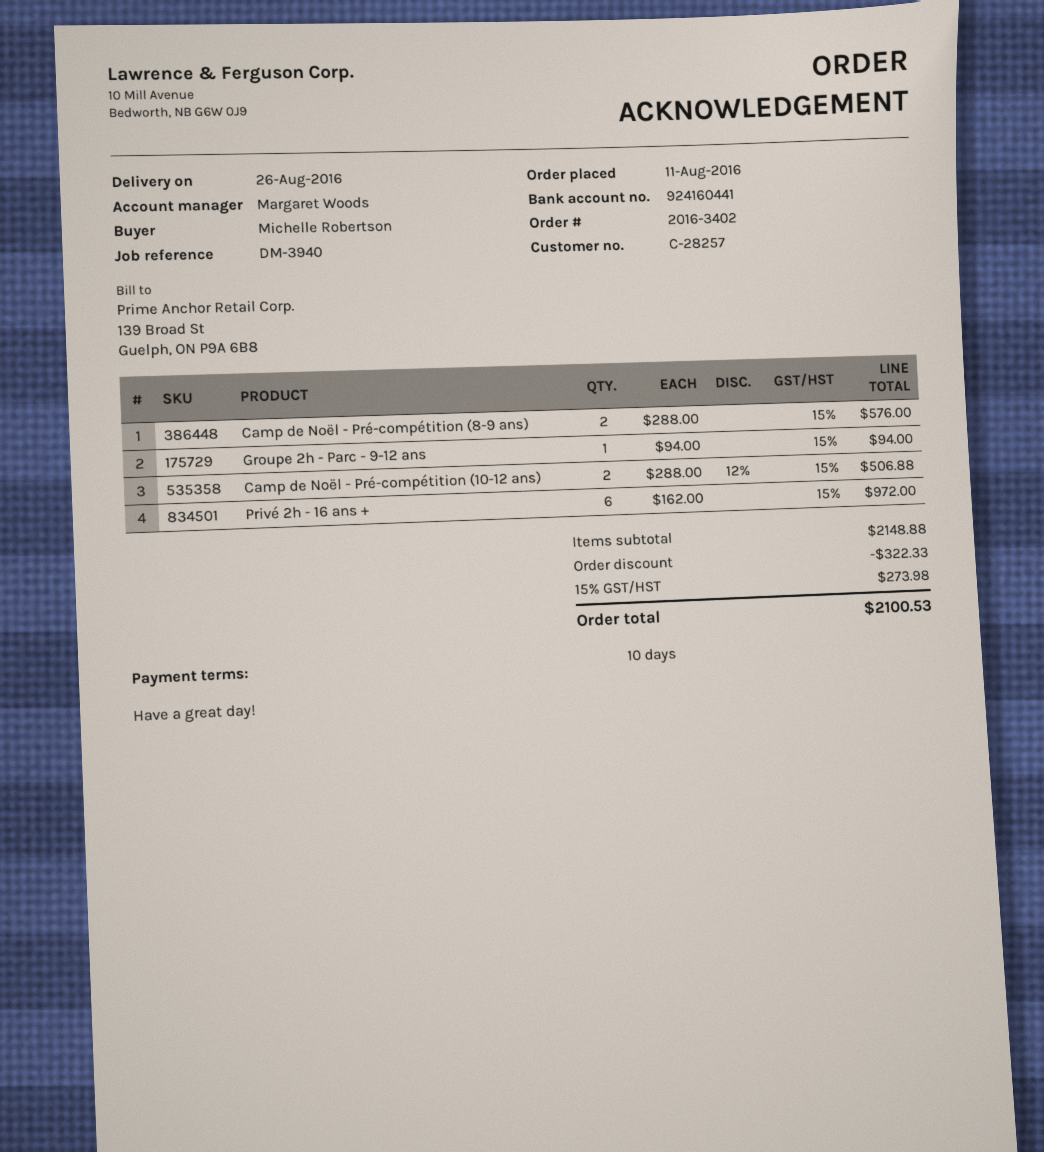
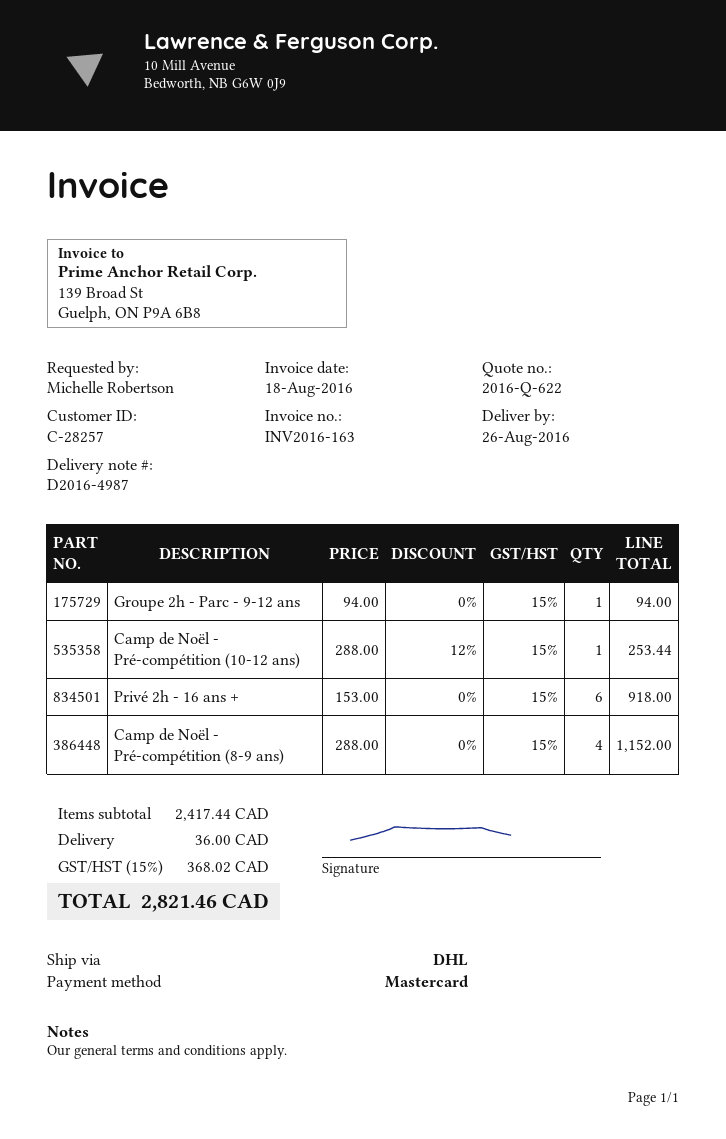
Camp de Noël - Pré-compétition (8-9 ans): 2 x 288.00 = 576.00 -> 4 x 288.00 = 1152.00
Camp de Noël - Pré-compétition (10-12 ans): 2 x 288.00 - 12% = 506.88 -> 1 x 288.00 - 12% = 253.44
Privé 2h - 16 ans +: 6 x 162.00 = 972.00 -> 6 x 153.00 = 918.00
subtotal: 2148.88 -> 2417.44
discount: 322.33 -> none
shipping: none -> 36.00
tax: 15% = 273.98 -> 15% = 368.02
total: 2100.53 -> 2821.46

